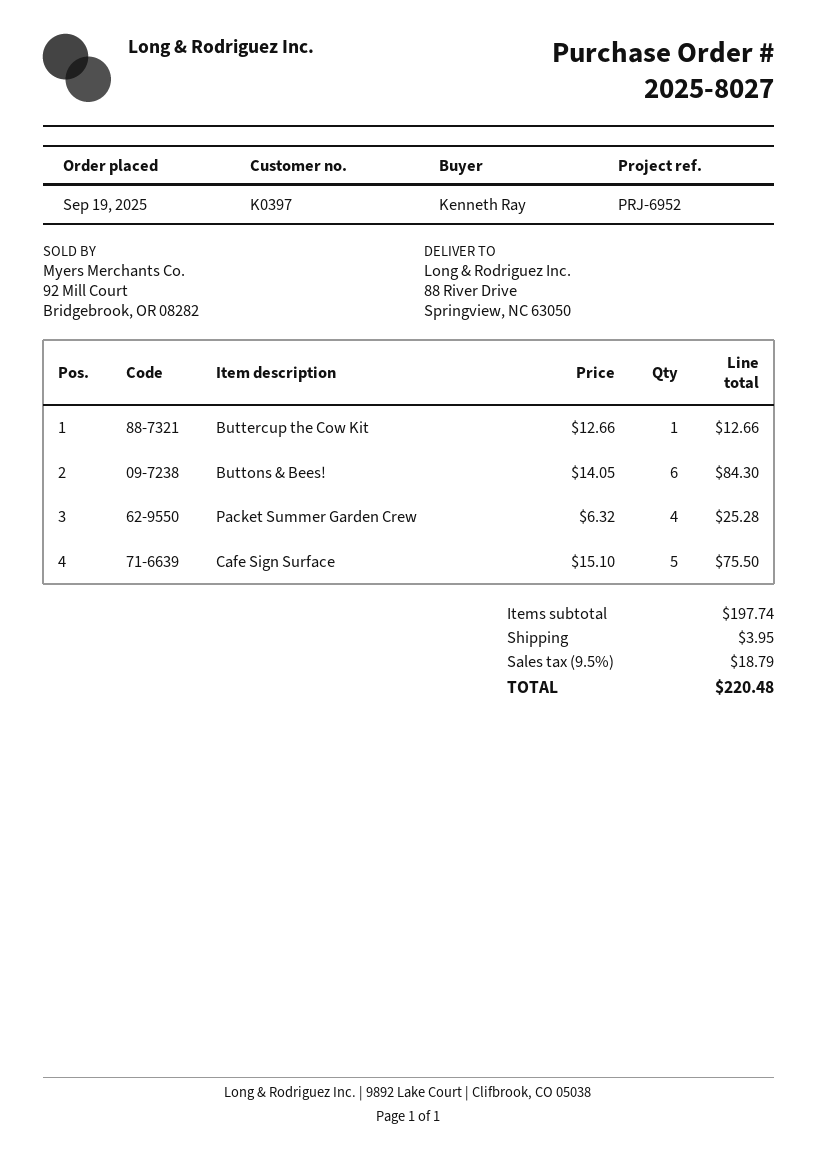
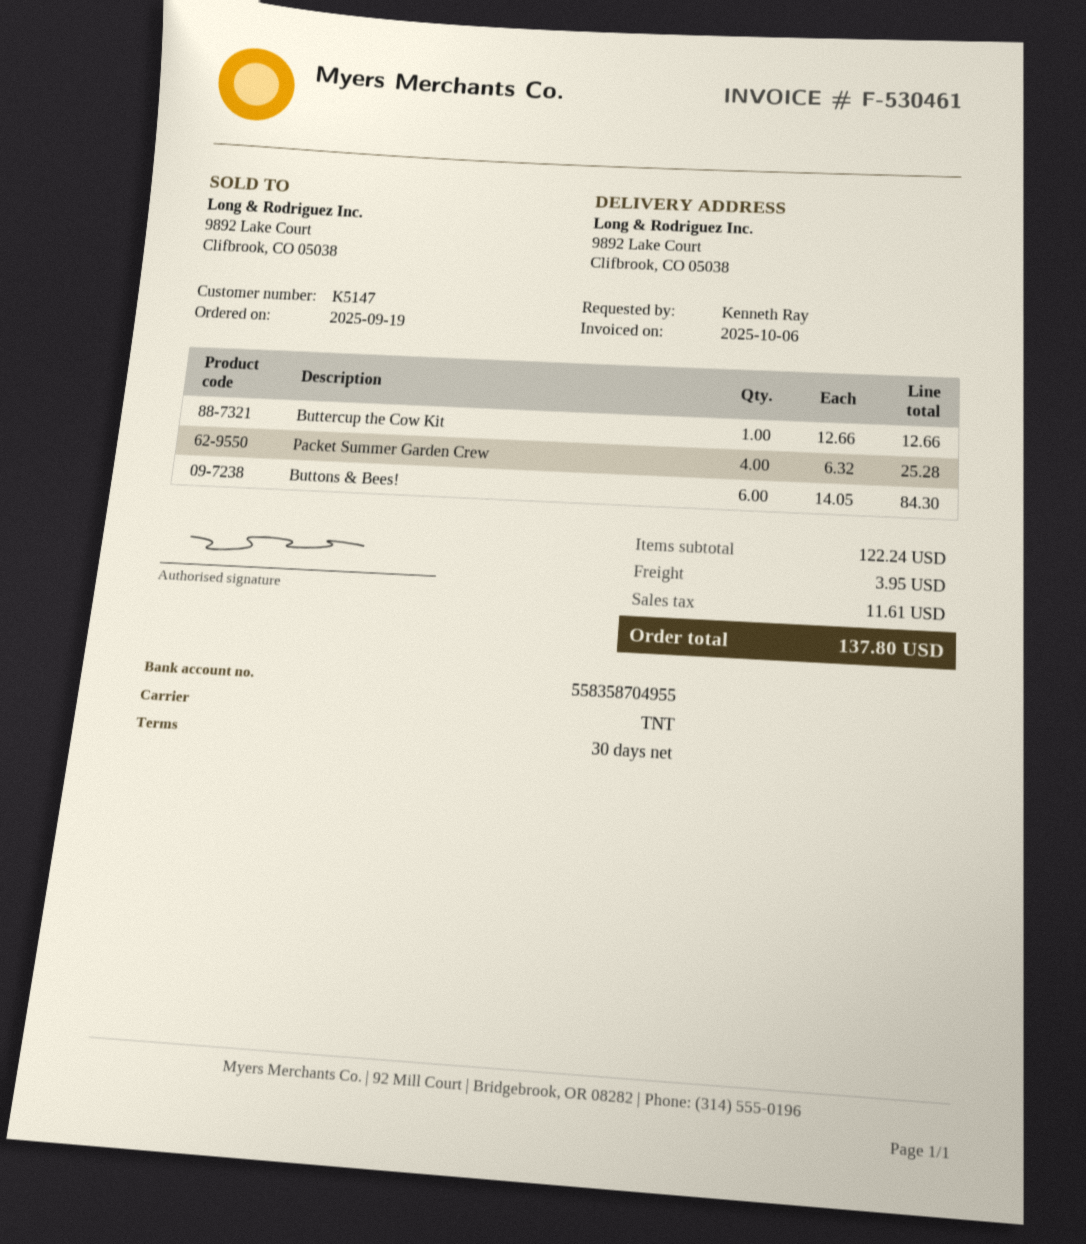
customer number: K0397 -> K5147
ship to: 88 River Drive, Springview, NC 63050 -> 9892 Lake Court, Clifbrook, CO 05038
Cafe Sign Surface: 5 x 15.10 = 75.50 -> none
subtotal: 197.74 -> 122.24
tax: 18.79 -> 11.61
total: 220.48 -> 137.80

